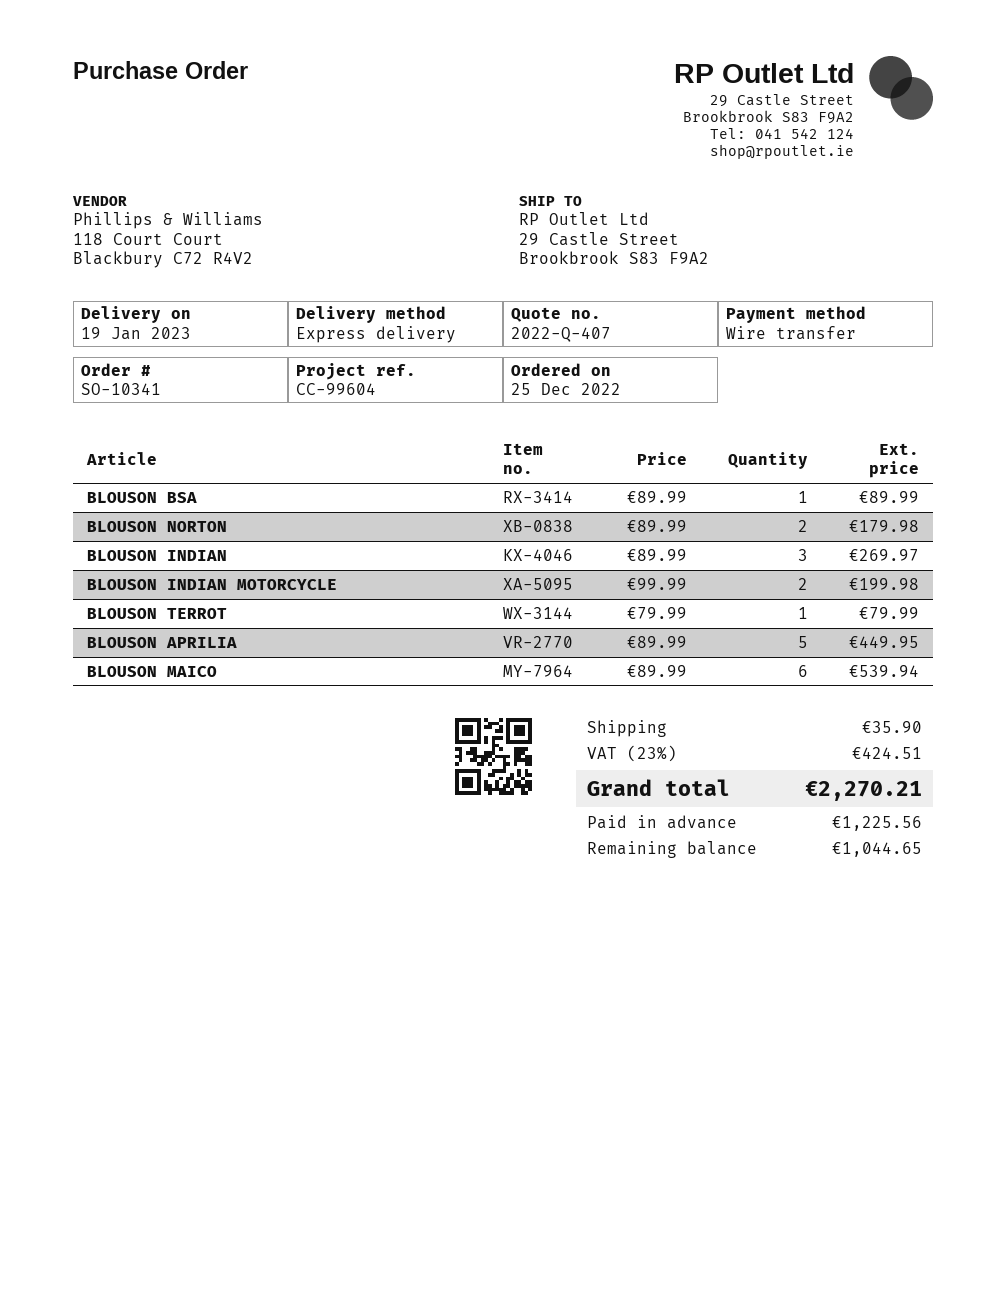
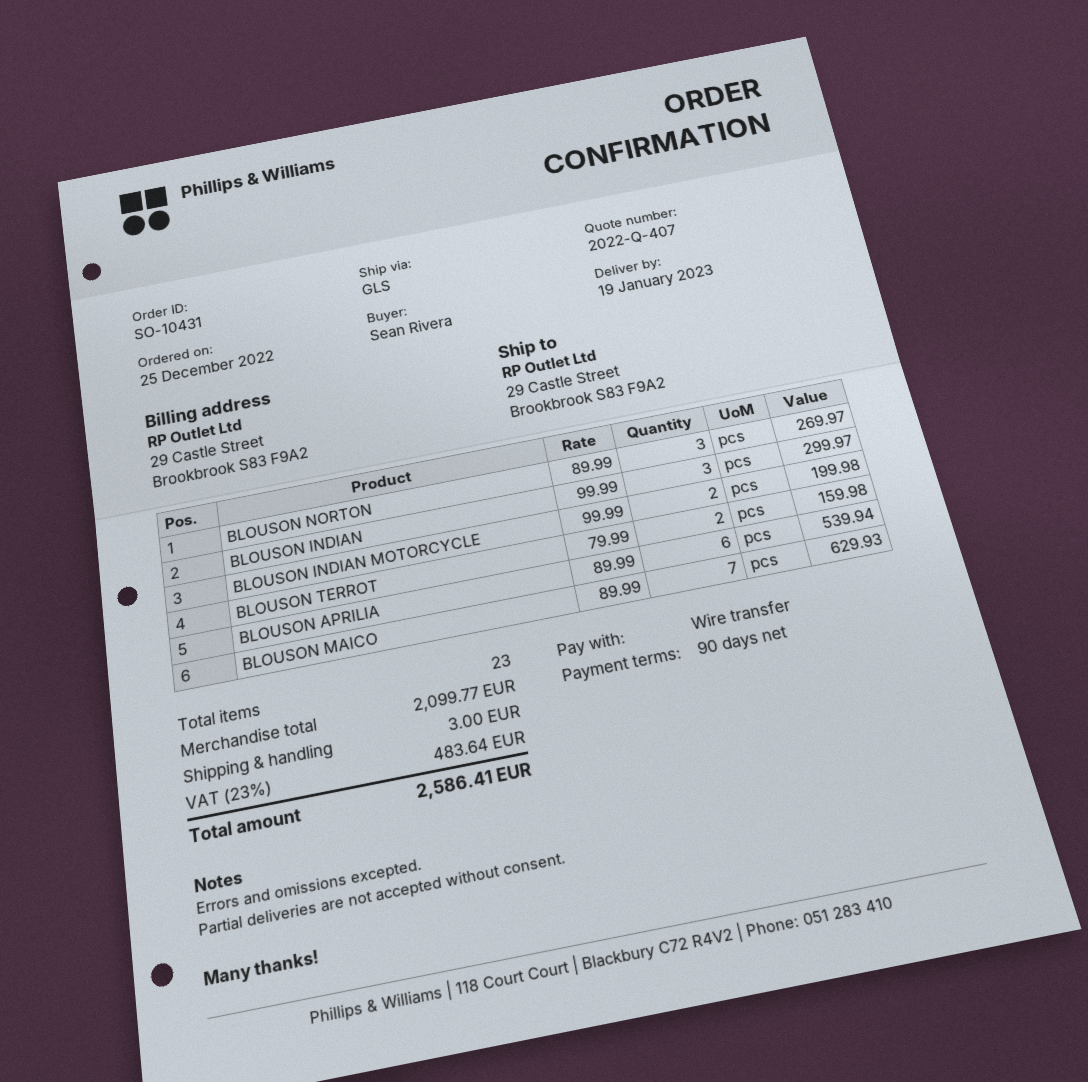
order number: SO-10341 -> SO-10431
shipping method: express -> GLS
BLOUSON BSA: 1 x 89.99 = 89.99 -> none
BLOUSON NORTON: 2 x 89.99 = 179.98 -> 3 x 89.99 = 269.97
BLOUSON INDIAN: 3 x 89.99 = 269.97 -> 3 x 99.99 = 299.97
BLOUSON TERROT: 1 x 79.99 = 79.99 -> 2 x 79.99 = 159.98
BLOUSON APRILIA: 5 x 89.99 = 449.95 -> 6 x 89.99 = 539.94
BLOUSON MAICO: 6 x 89.99 = 539.94 -> 7 x 89.99 = 629.93
shipping: 35.90 -> 3.00
tax: 23% = 424.51 -> 23% = 483.64
total: 2270.21 -> 2586.41

